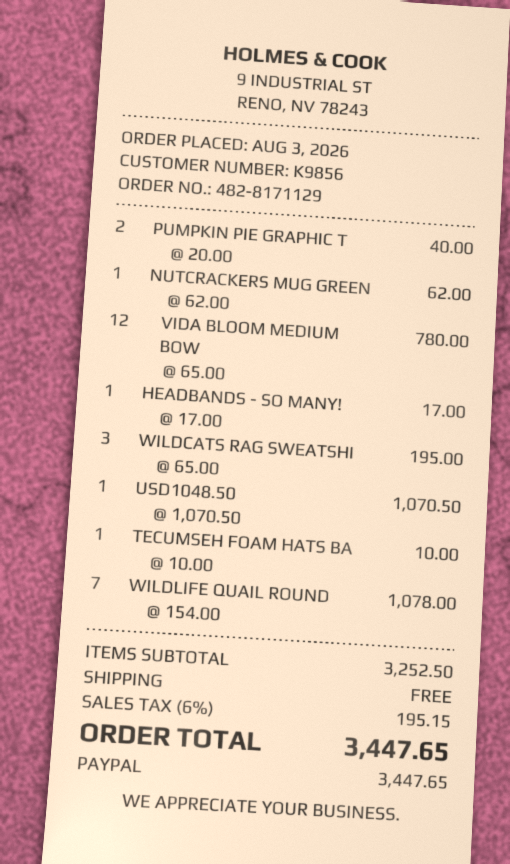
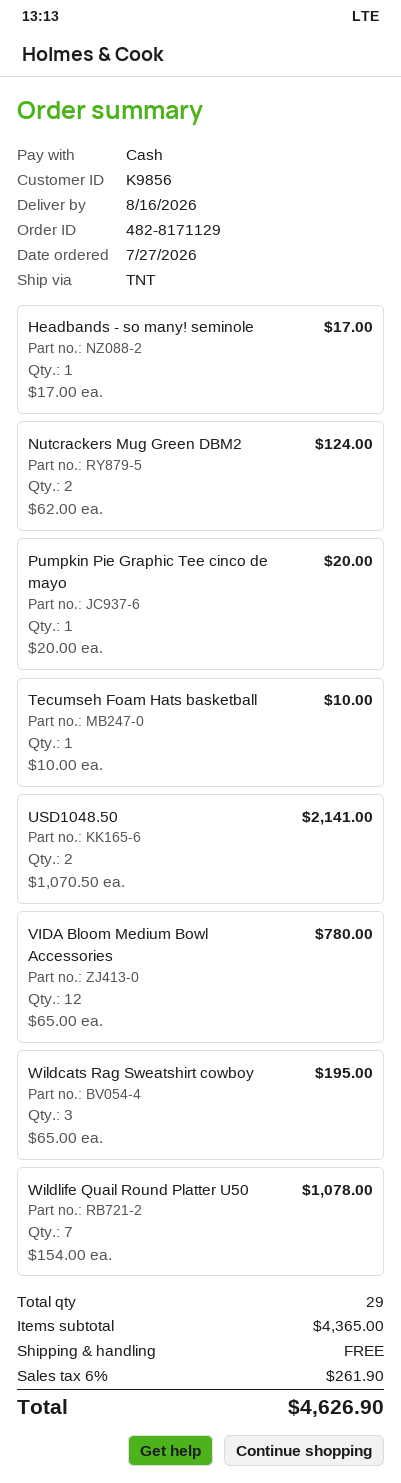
order date: 2026-08-03 -> 2026-07-27
payment method: PayPal -> cash
PUMPKIN PIE GRAPHIC T: 2 x 20.00 = 40.00 -> 1 x 20.00 = 20.00
NUTCRACKERS MUG GREEN: 1 x 62.00 = 62.00 -> 2 x 62.00 = 124.00
USD1048.50: 1 x 1070.50 = 1070.50 -> 2 x 1070.50 = 2141.00
subtotal: 3252.50 -> 4365.00
tax: 6% = 195.15 -> 6% = 261.90
total: 3447.65 -> 4626.90

